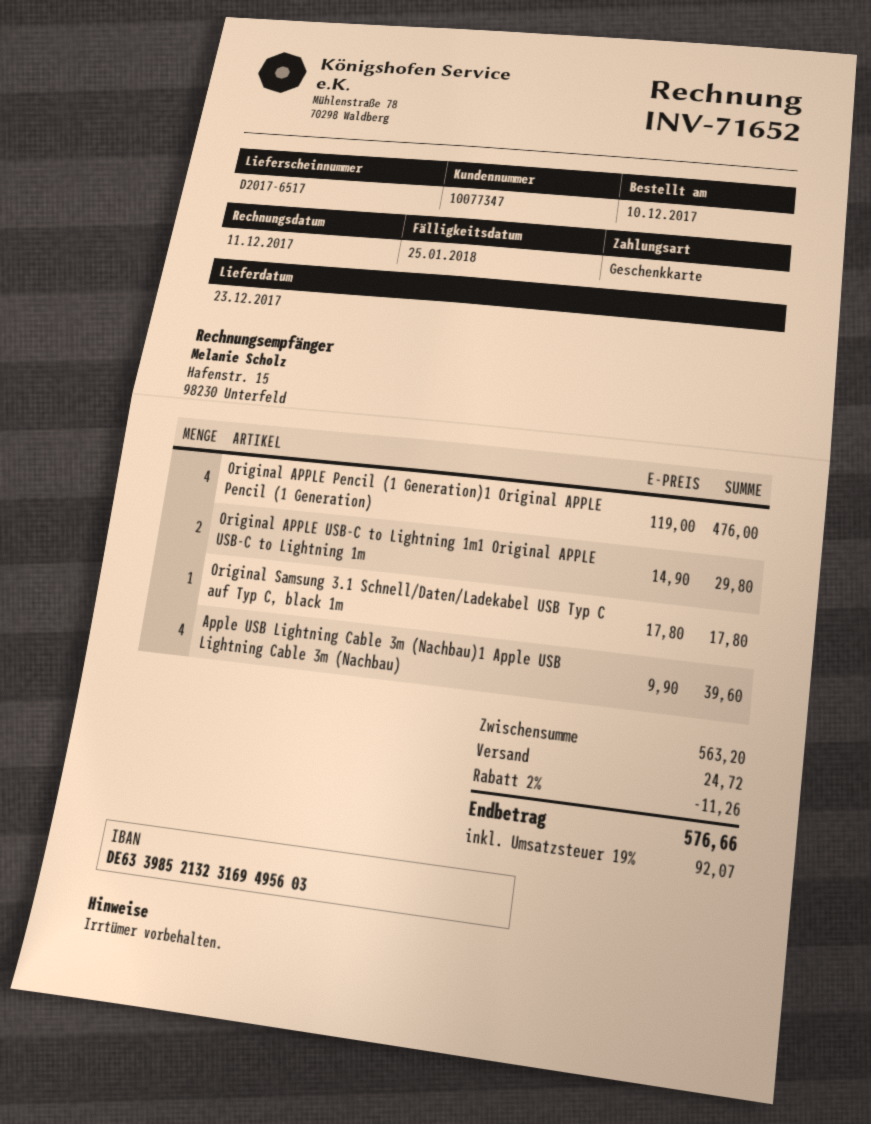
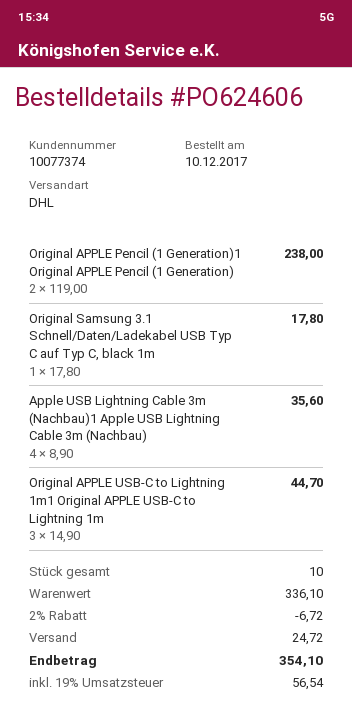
customer number: 10077347 -> 10077374
Original APPLE Pencil (1 Generation)1 Original APPLE Pencil (1 Generation): 4 x 119.00 = 476.00 -> 2 x 119.00 = 238.00
Original APPLE USB-C to Lightning 1m1 Original APPLE USB-C to Lightning 1m: 2 x 14.90 = 29.80 -> 3 x 14.90 = 44.70
Apple USB Lightning Cable 3m (Nachbau)1 Apple USB Lightning Cable 3m (Nachbau): 4 x 9.90 = 39.60 -> 4 x 8.90 = 35.60
subtotal: 563.20 -> 336.10
discount: 2% = 11.26 -> 2% = 6.72
tax: 19% = 92.07 -> 19% = 56.54
total: 576.66 -> 354.10

